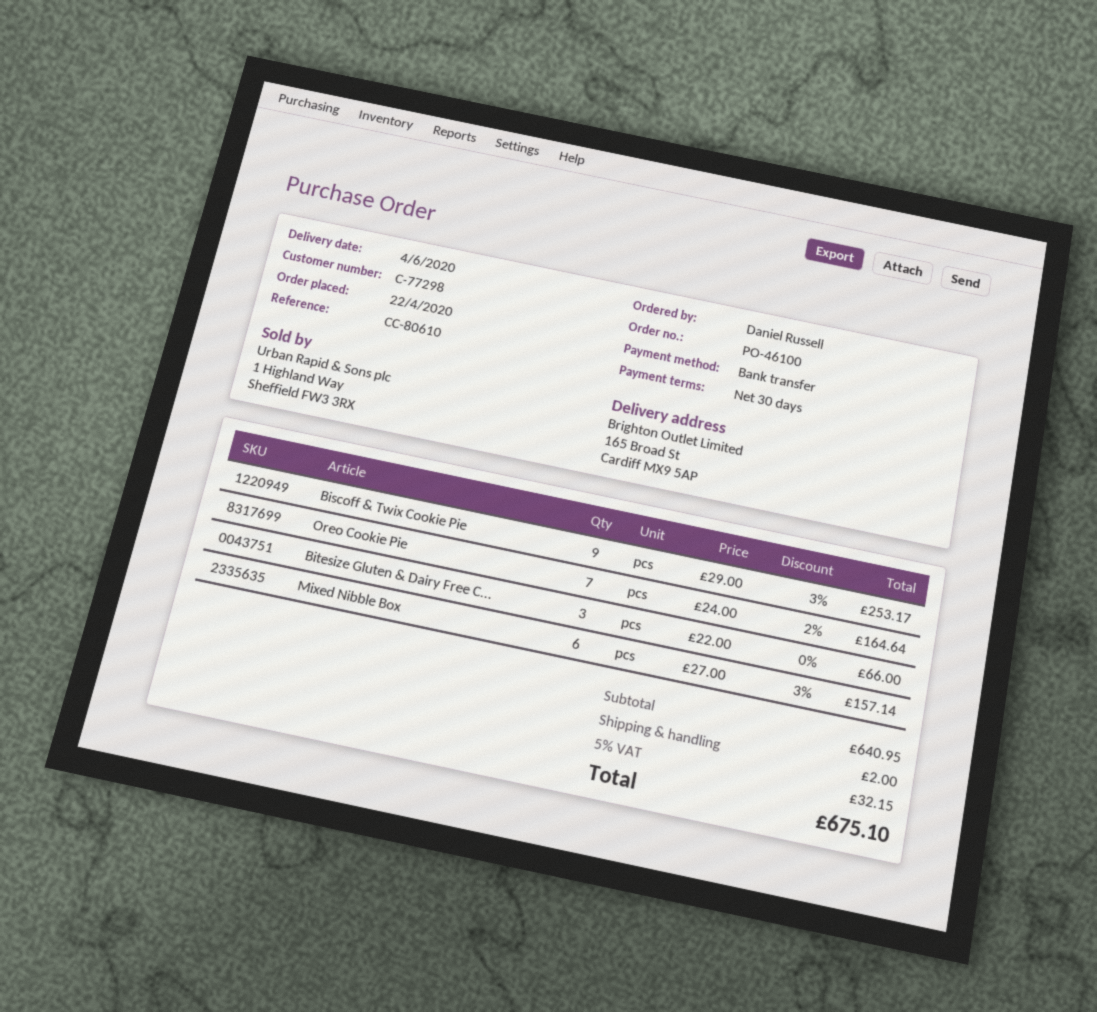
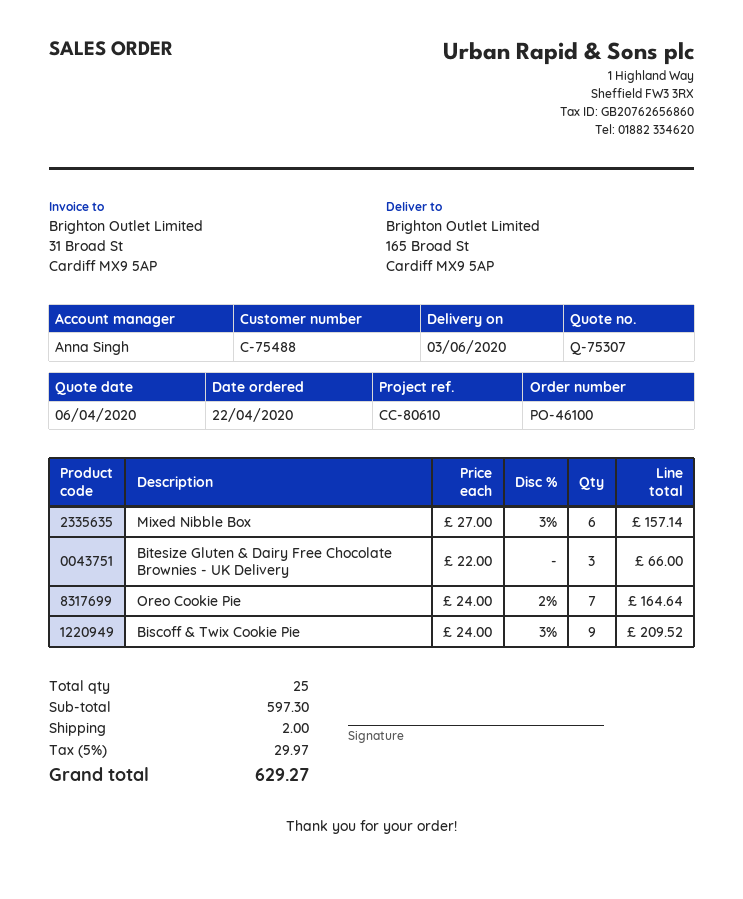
delivery date: 2020-06-04 -> 2020-06-03
customer number: C-77298 -> C-75488
Biscoff & Twix Cookie Pie: 9 x 29.00 - 3% = 253.17 -> 9 x 24.00 - 3% = 209.52
subtotal: 640.95 -> 597.30
tax: 5% = 32.15 -> 5% = 29.97
total: 675.10 -> 629.27

